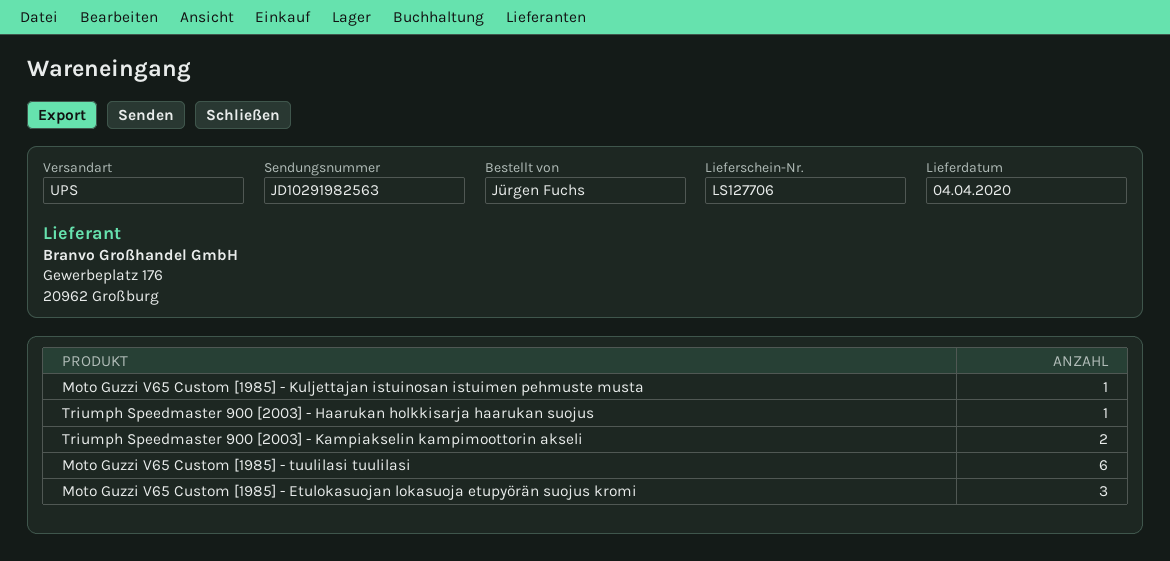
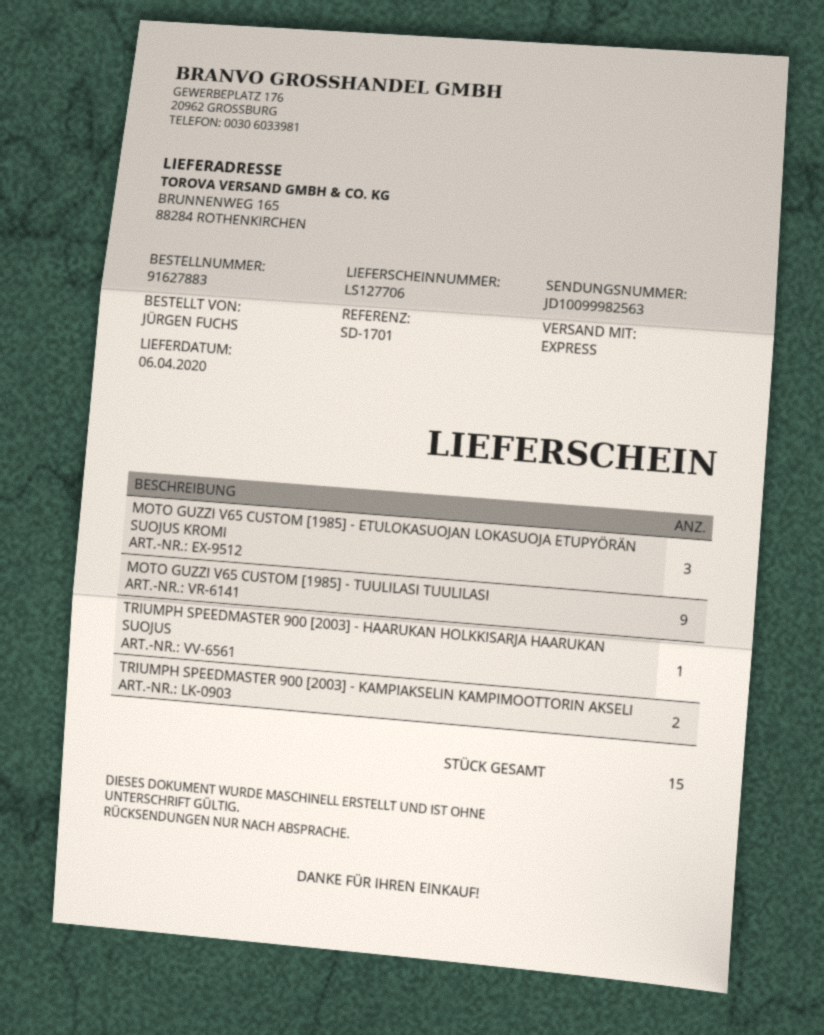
delivery date: 2020-04-04 -> 2020-04-06
shipping method: UPS -> express
tracking number: JD10291982563 -> JD10099982563
Moto Guzzi V65 Custom [1985] - Kuljettajan istuinosan istuimen pehmuste musta: 1 -> none
Moto Guzzi V65 Custom [1985] - tuulilasi tuulilasi: 6 -> 9

